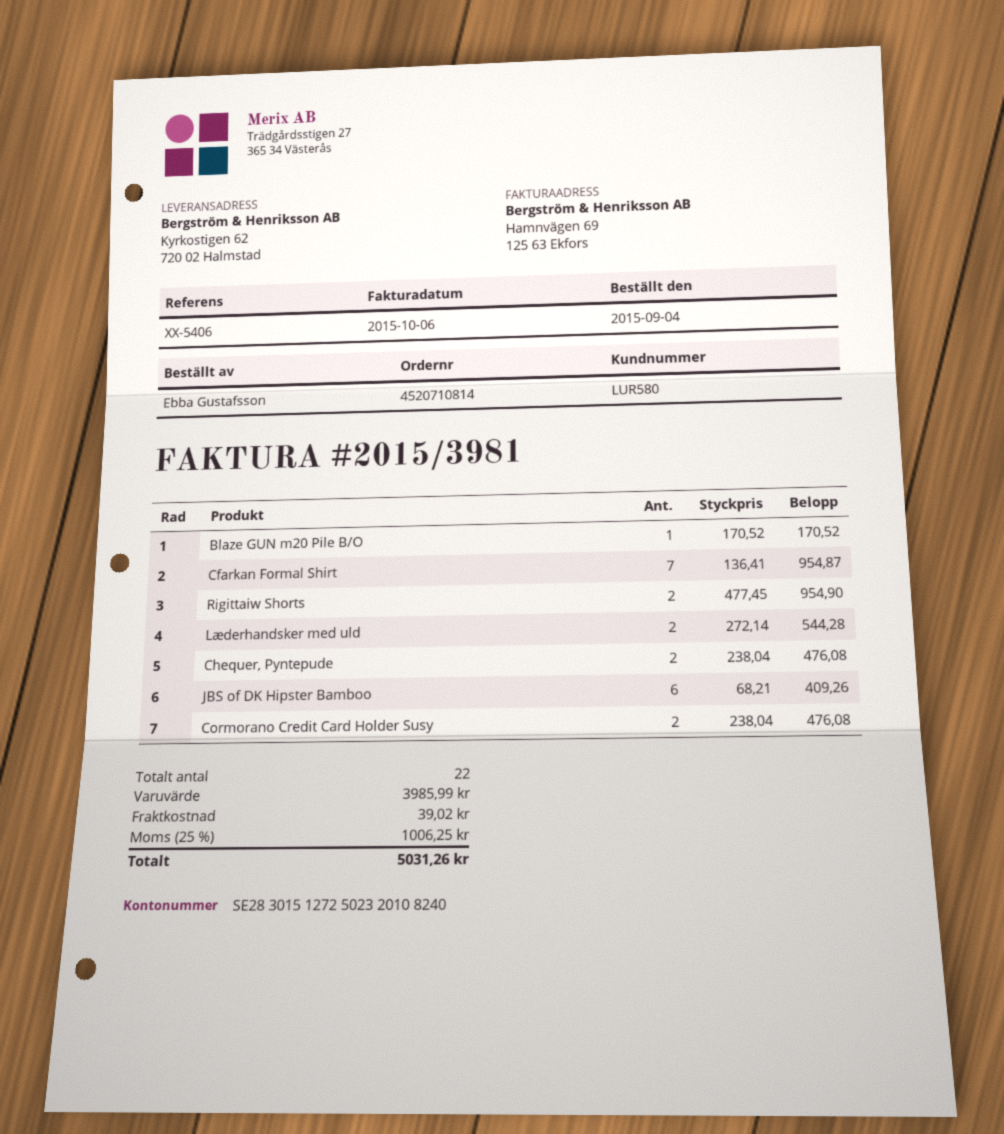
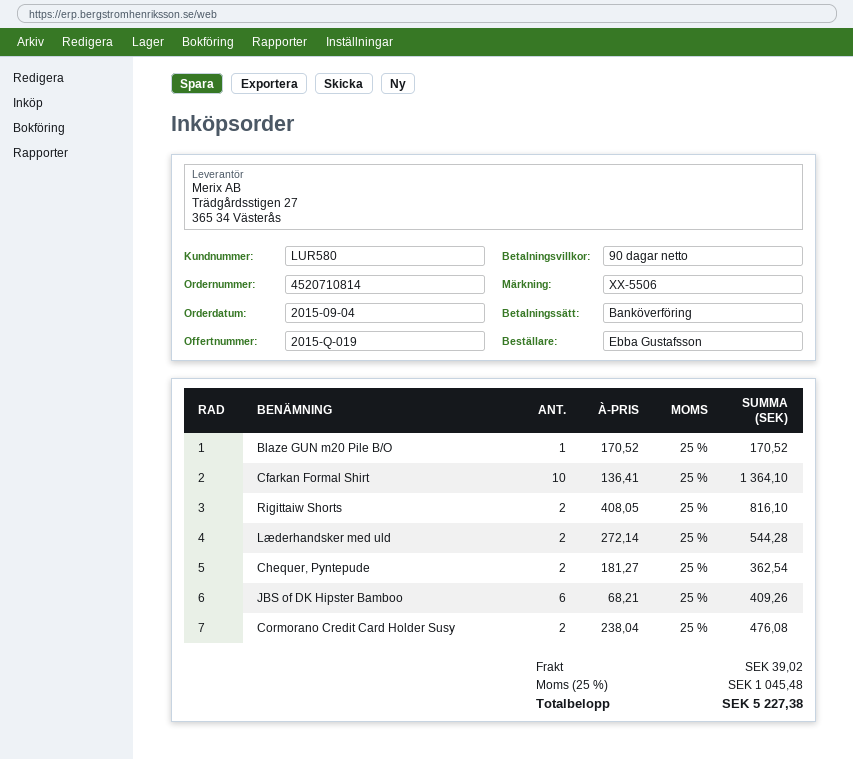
reference: XX-5406 -> XX-5506
Cfarkan Formal Shirt: 7 x 136.41 = 954.87 -> 10 x 136.41 = 1364.10
Rigittaiw Shorts: 2 x 477.45 = 954.90 -> 2 x 408.05 = 816.10
Chequer, Pyntepude: 2 x 238.04 = 476.08 -> 2 x 181.27 = 362.54
tax: 25% = 1006.25 -> 25% = 1045.48
total: 5031.26 -> 5227.38

